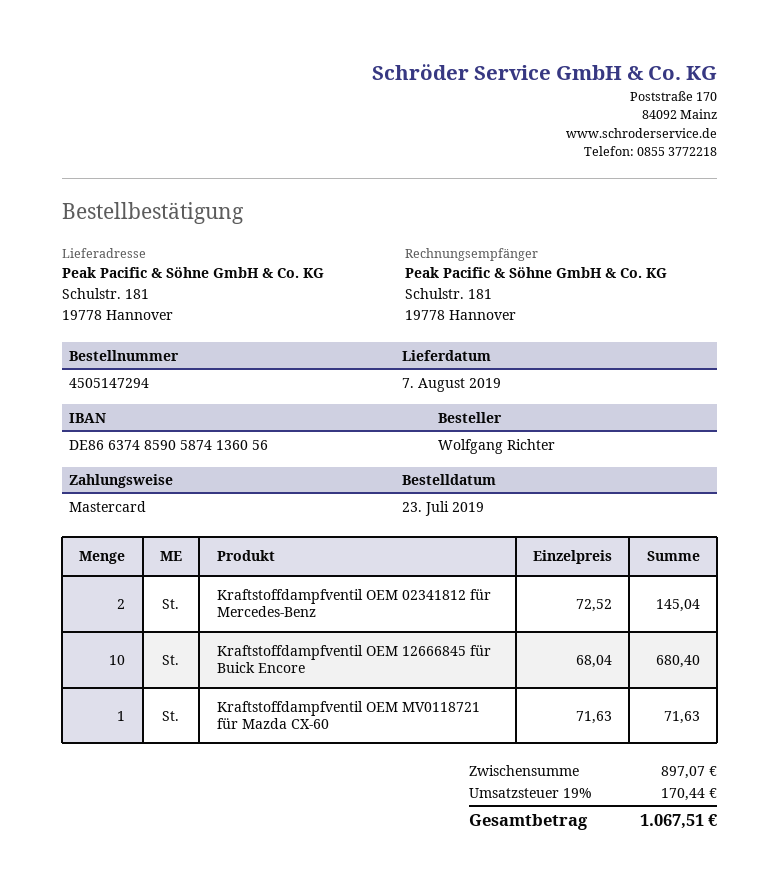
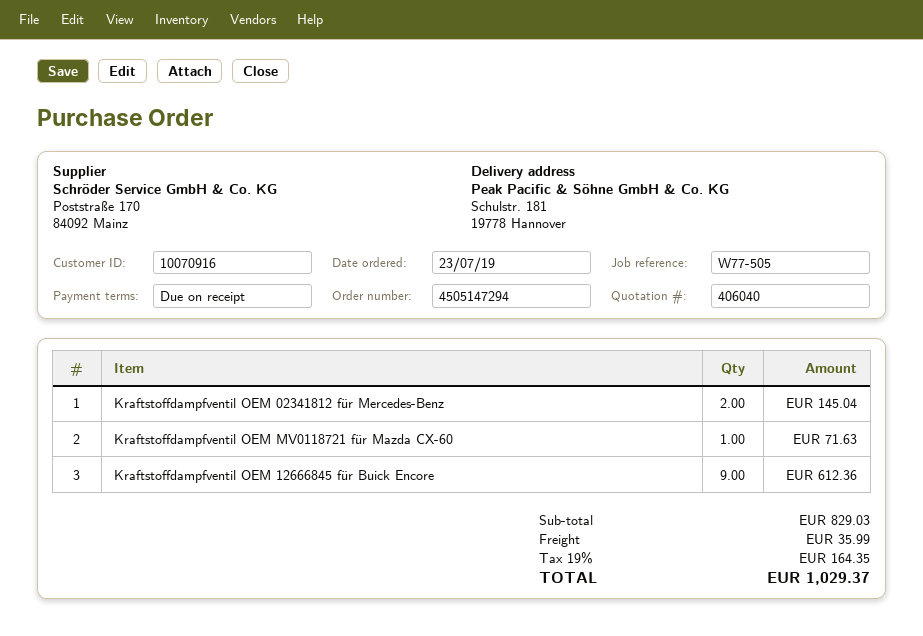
Kraftstoffdampfventil OEM 12666845 für Buick Encore: 10 for 680.40 -> 9 for 612.36
subtotal: 897.07 -> 829.03
shipping: none -> 35.99
tax: 19% = 170.44 -> 19% = 164.35
total: 1067.51 -> 1029.37

